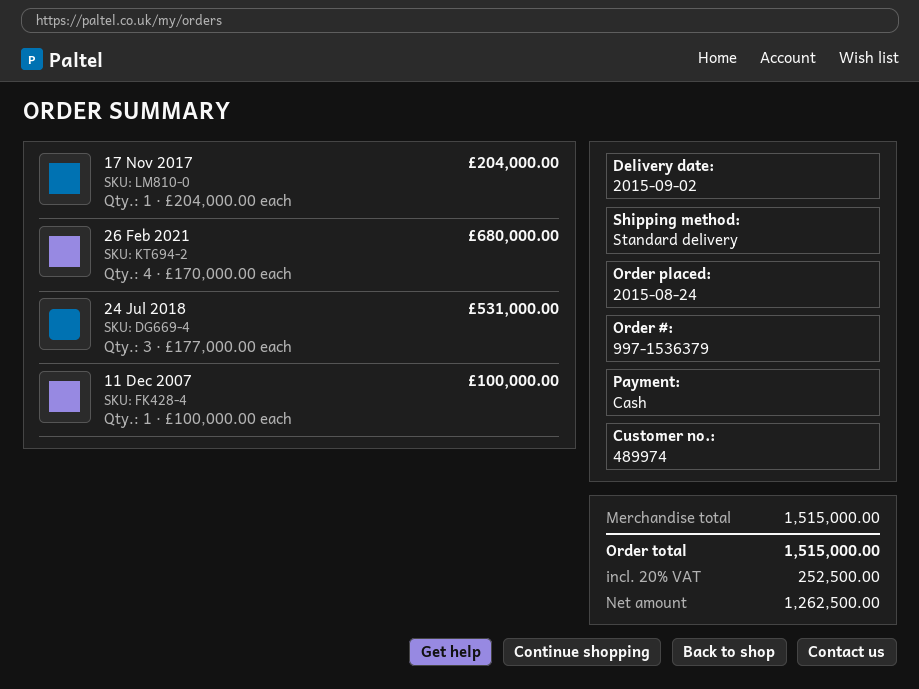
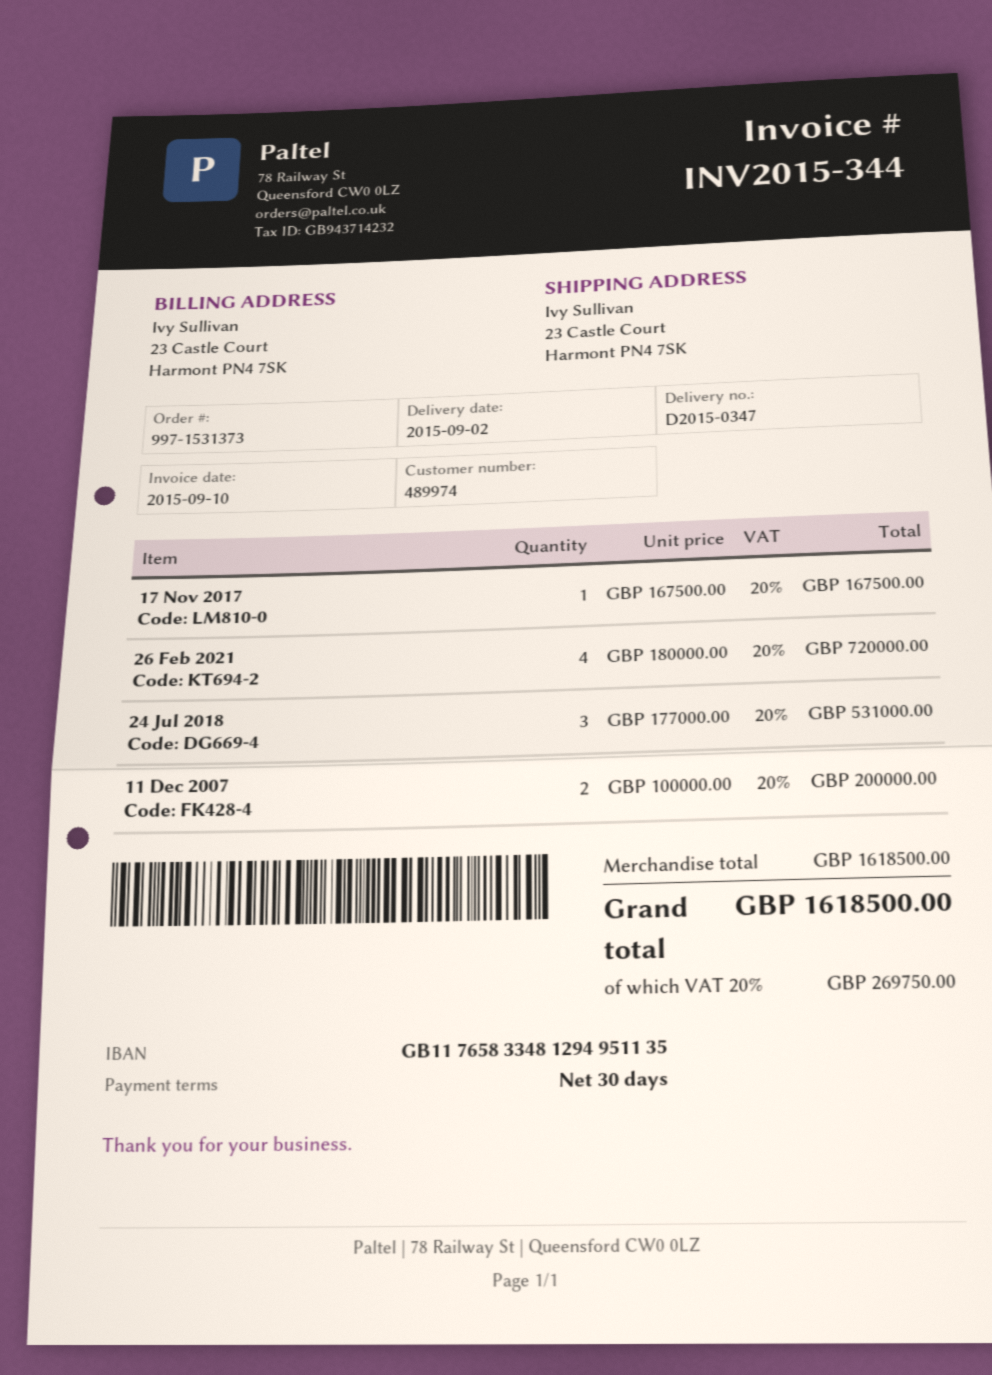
order number: 997-1536379 -> 997-1531373
17 Nov 2017: 1 x 204000.00 = 204000.00 -> 1 x 167500.00 = 167500.00
26 Feb 2021: 4 x 170000.00 = 680000.00 -> 4 x 180000.00 = 720000.00
11 Dec 2007: 1 x 100000.00 = 100000.00 -> 2 x 100000.00 = 200000.00
subtotal: 1515000.00 -> 1618500.00
tax: 20% = 252500.00 -> 20% = 269750.00
total: 1515000.00 -> 1618500.00

